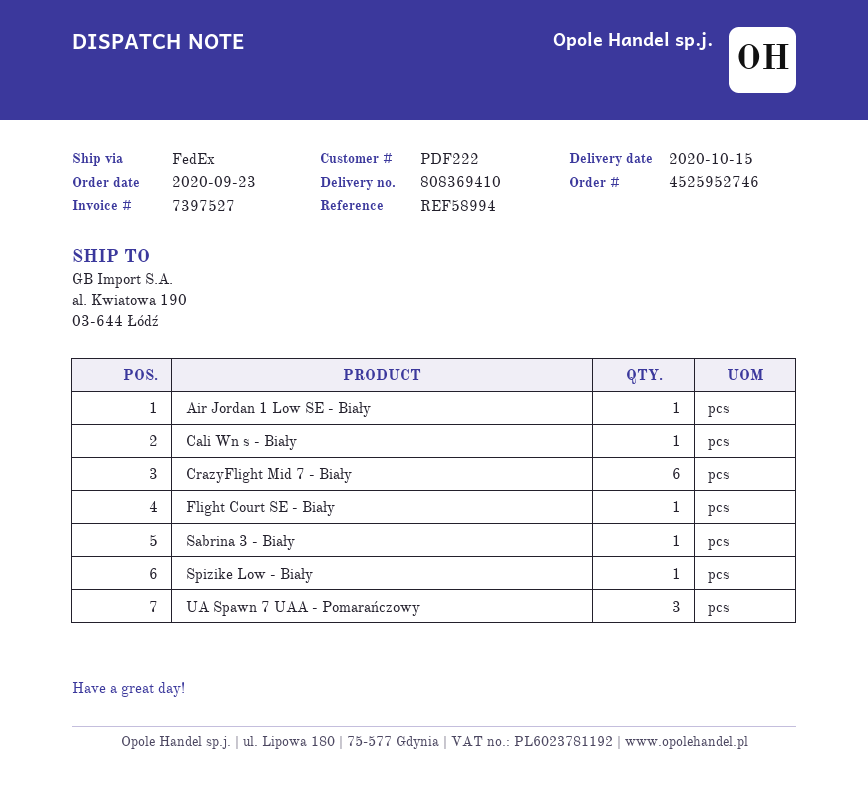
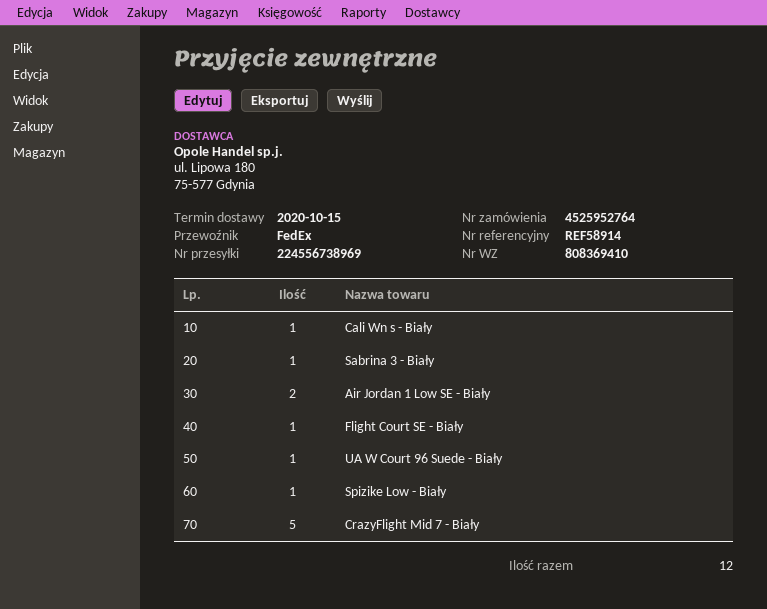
order number: 4525952746 -> 4525952764
reference: REF58994 -> REF58914
Air Jordan 1 Low SE - Biały: 1 -> 2
CrazyFlight Mid 7 - Biały: 6 -> 5
UA Spawn 7 UAA - Pomarańczowy: 3 -> none
UA W Court 96 Suede - Biały: none -> 1

